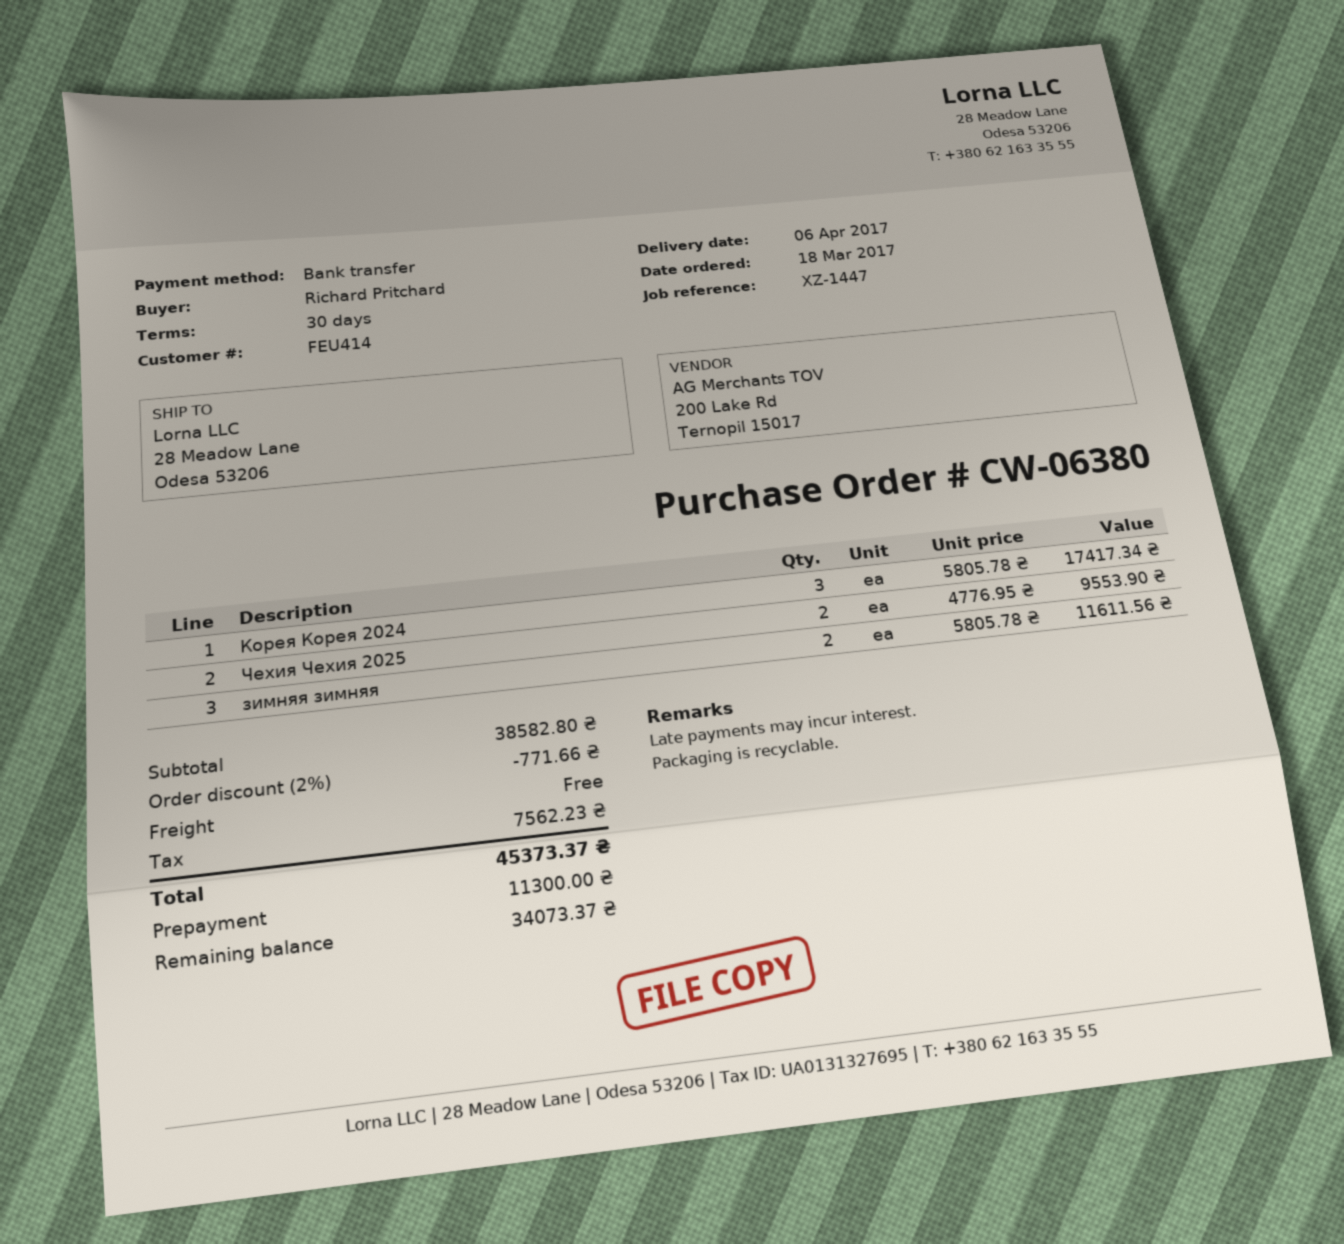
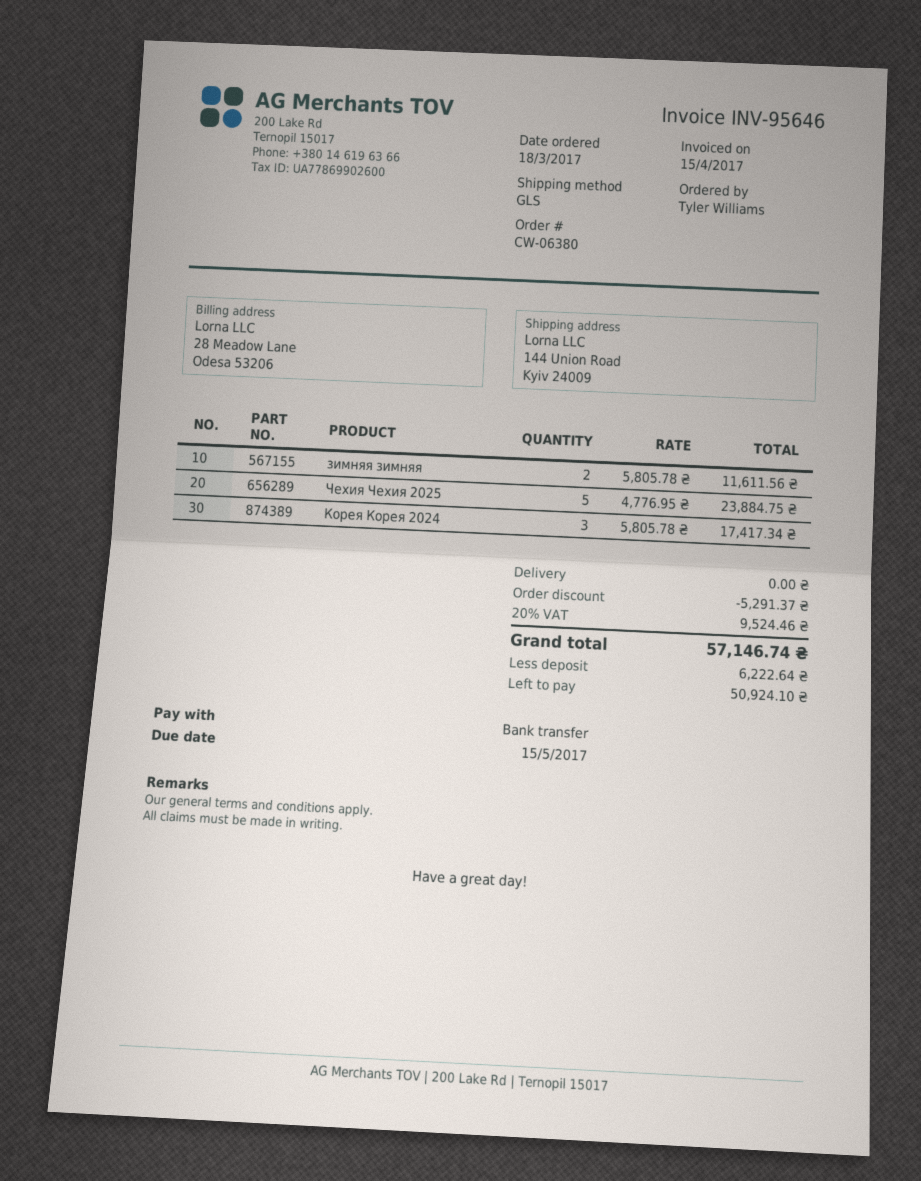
ordered by: Richard Pritchard -> Tyler Williams
ship to: 28 Meadow Lane, Odesa 53206 -> 144 Union Road, Kyiv 24009
Чехия Чехия 2025: 2 x 4776.95 = 9553.90 -> 5 x 4776.95 = 23884.75
discount: 771.66 -> 5291.37
tax: 7562.23 -> 9524.46
total: 45373.37 -> 57146.74
deposit: 11300.00 -> 6222.64
balance: 34073.37 -> 50924.10

